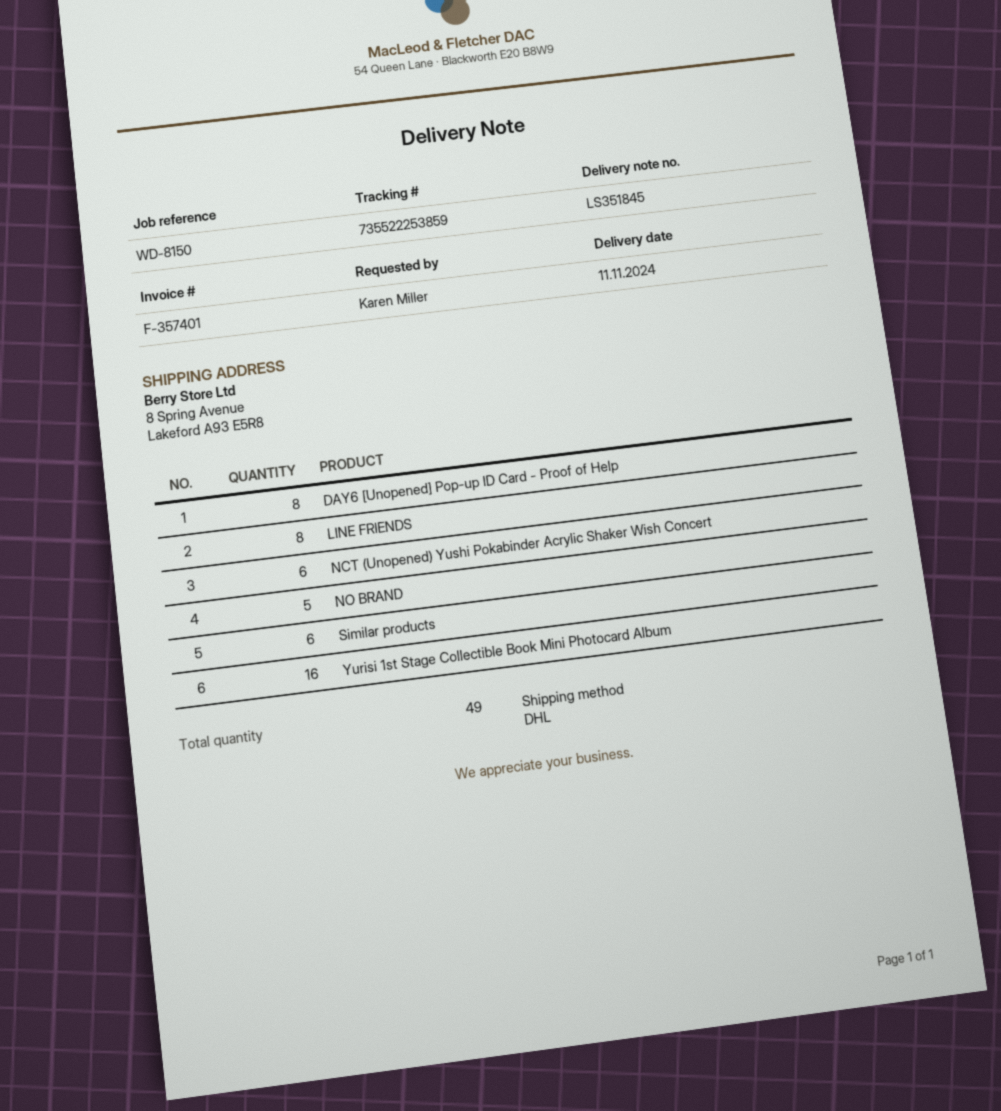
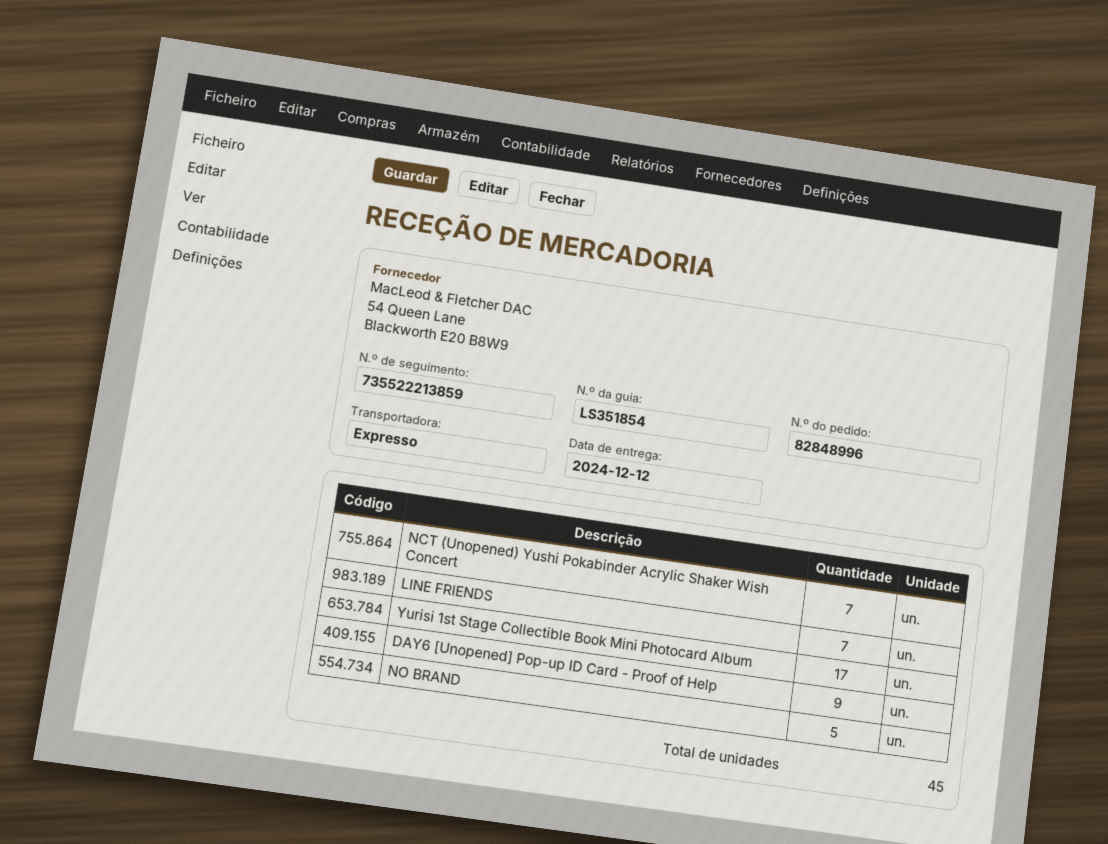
delivery note number: LS351845 -> LS351854
delivery date: 2024-11-11 -> 2024-12-12
shipping method: DHL -> express
tracking number: 735522253859 -> 735522213859
DAY6 [Unopened] Pop-up ID Card - Proof of Help: 8 -> 9
LINE FRIENDS: 8 -> 7
NCT (Unopened) Yushi Pokabinder Acrylic Shaker Wish Concert: 6 -> 7
Similar products: 6 -> none
Yurisi 1st Stage Collectible Book Mini Photocard Album: 16 -> 17
total quantity: 49 -> 45

